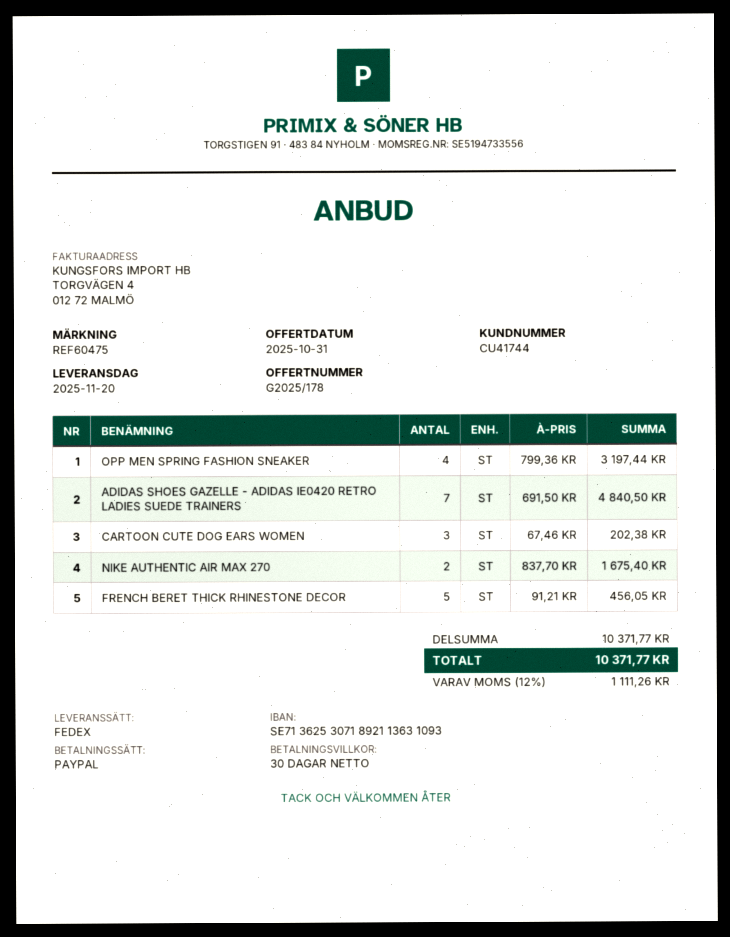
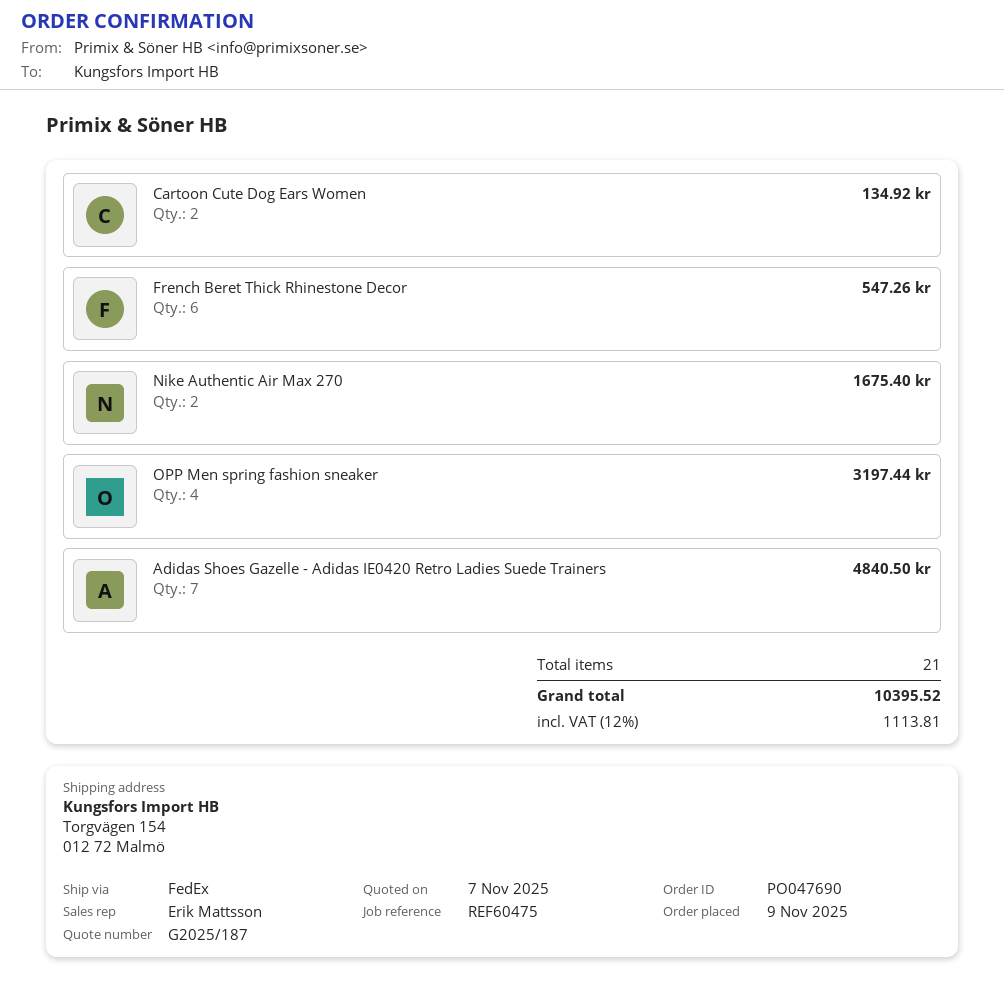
quote number: G2025/178 -> G2025/187
quote date: 2025-10-31 -> 2025-11-07
CARTOON CUTE DOG EARS WOMEN: 3 for 202.38 -> 2 for 134.92
FRENCH BERET THICK RHINESTONE DECOR: 5 for 456.05 -> 6 for 547.26
tax: 12% = 1111.26 -> 12% = 1113.81
total: 10371.77 -> 10395.52

